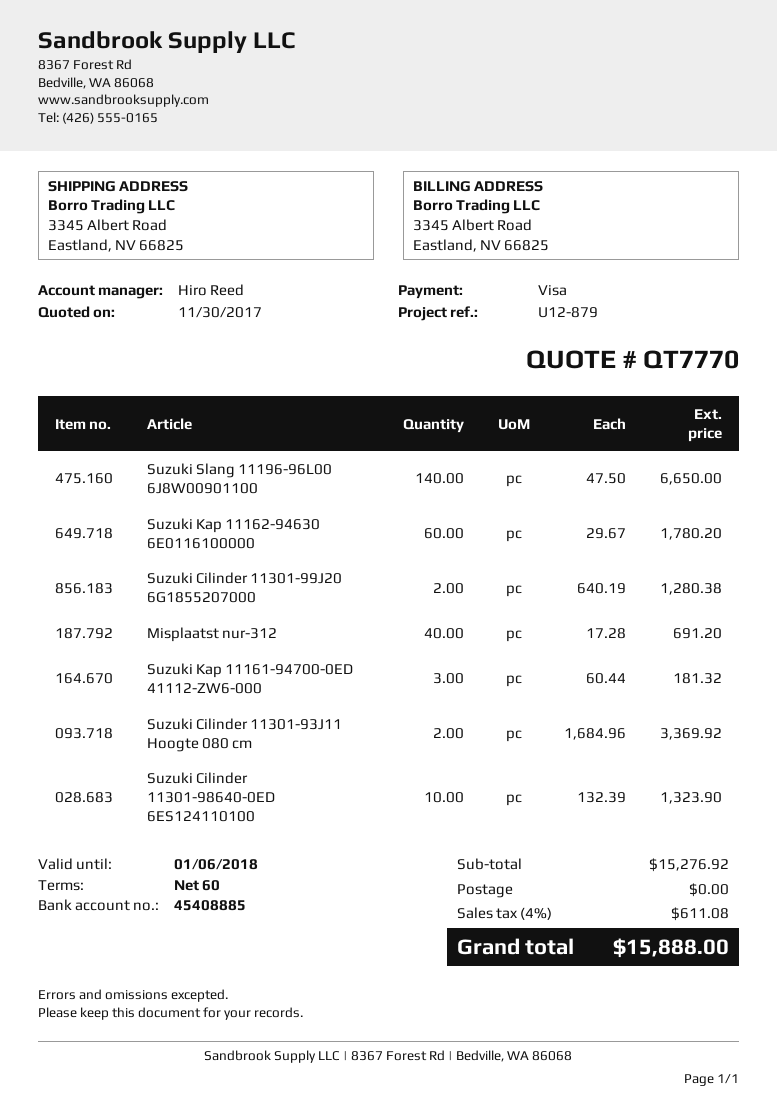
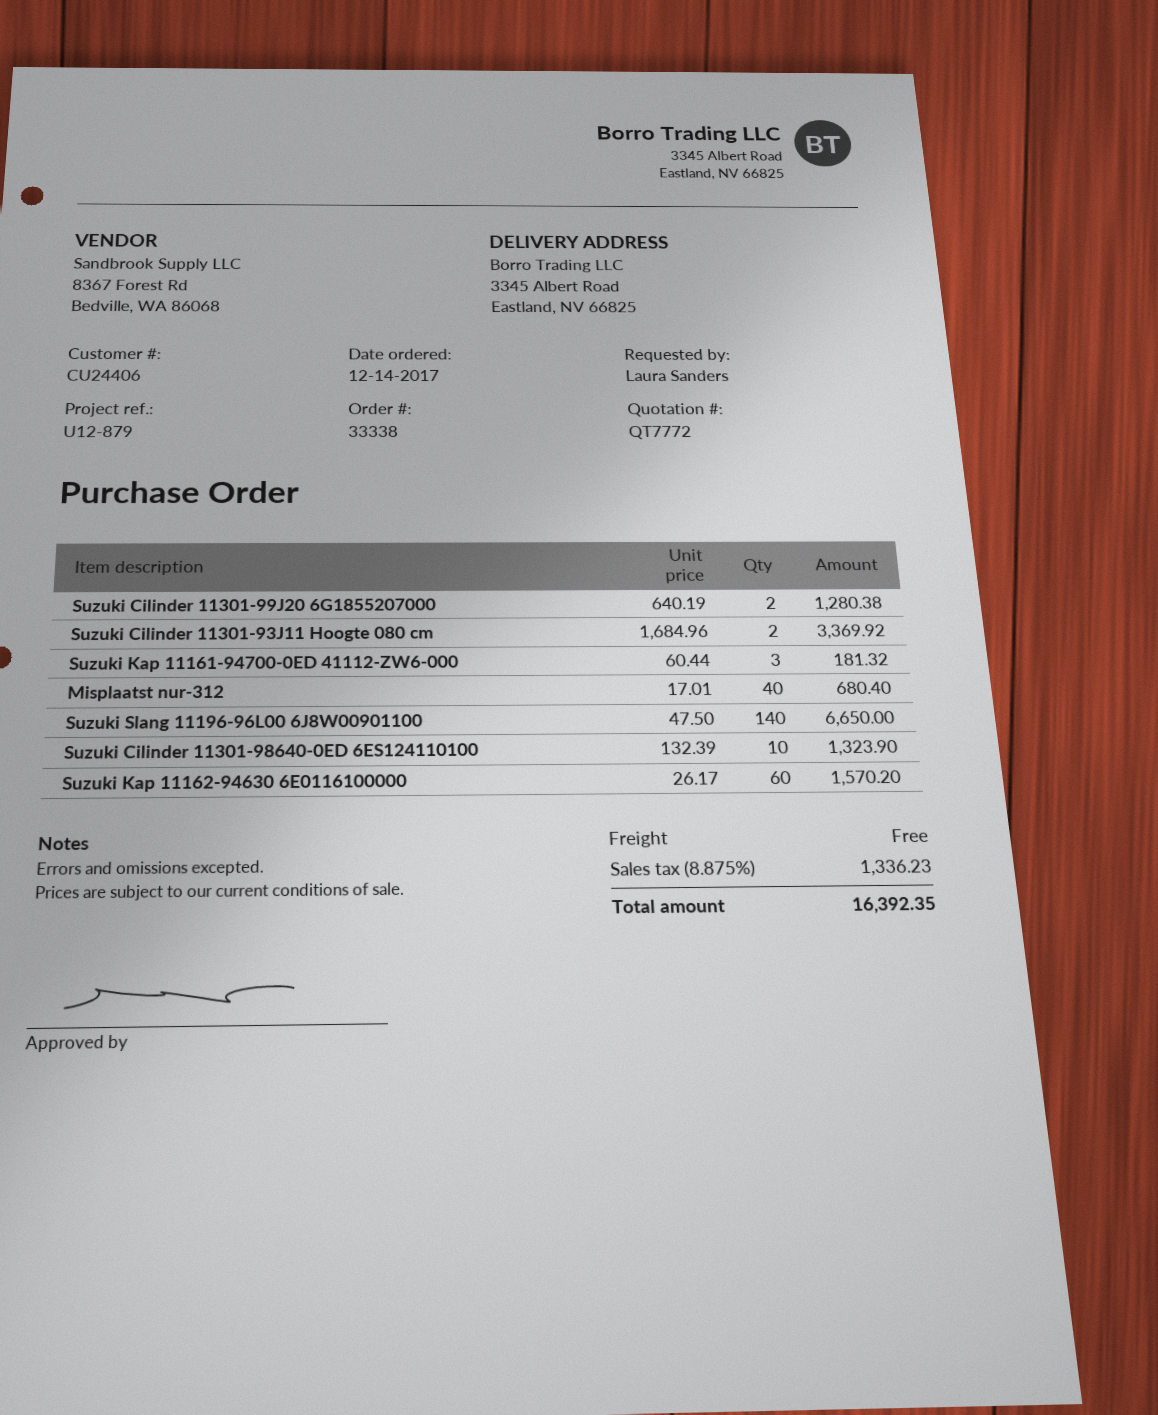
quote number: QT7770 -> QT7772
Suzuki Kap 11162-94630 6E0116100000: 60 x 29.67 = 1780.20 -> 60 x 26.17 = 1570.20
Misplaatst nur-312: 40 x 17.28 = 691.20 -> 40 x 17.01 = 680.40
tax: 4% = 611.08 -> 8.875% = 1336.23
total: 15888.00 -> 16392.35

